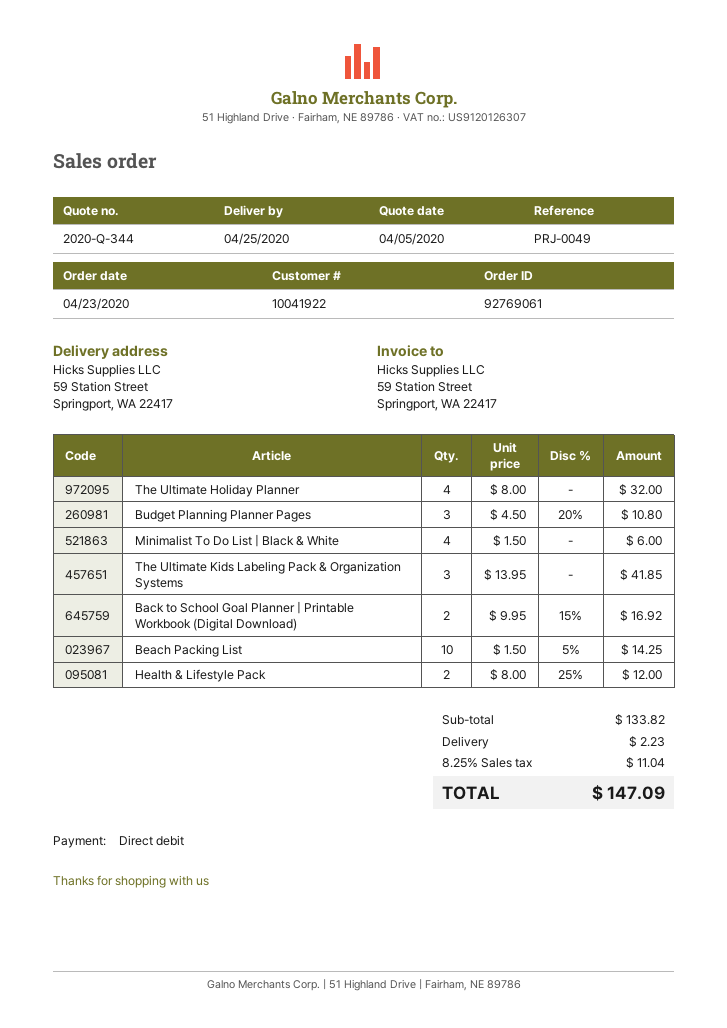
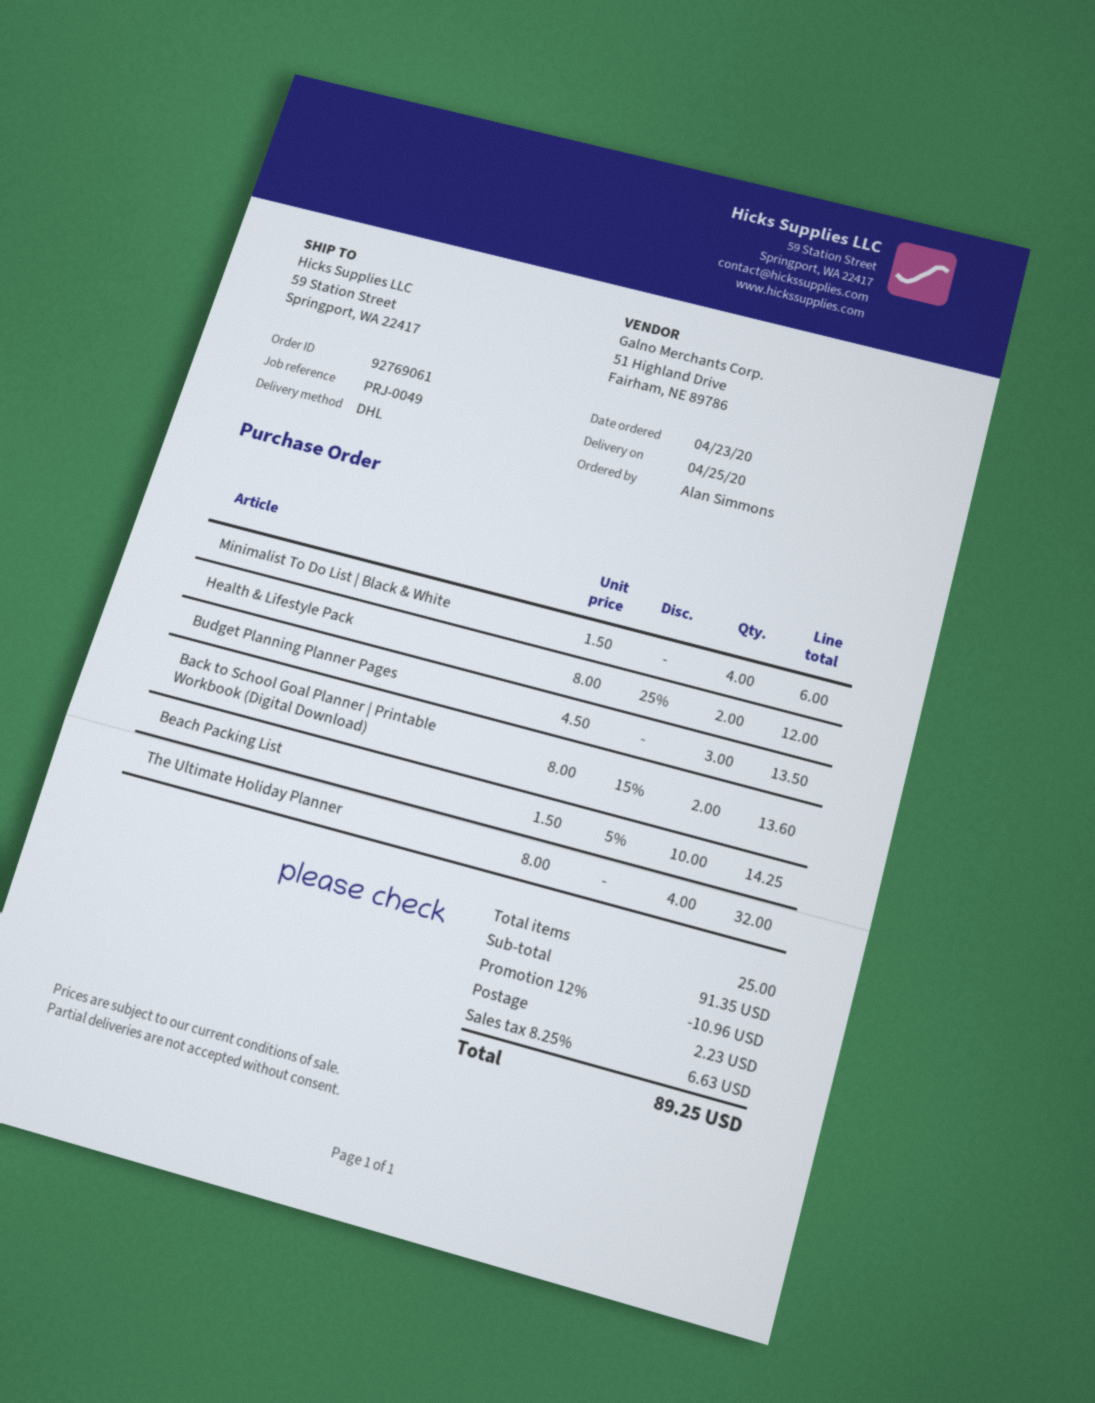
Budget Planning Planner Pages: 3 x 4.50 - 20% = 10.80 -> 3 x 4.50 = 13.50
The Ultimate Kids Labeling Pack & Organization Systems: 3 x 13.95 = 41.85 -> none
Back to School Goal Planner | Printable Workbook (Digital Download): 2 x 9.95 - 15% = 16.92 -> 2 x 8.00 - 15% = 13.60
subtotal: 133.82 -> 91.35
discount: none -> 12% = 10.96
tax: 8.25% = 11.04 -> 8.25% = 6.63
total: 147.09 -> 89.25

